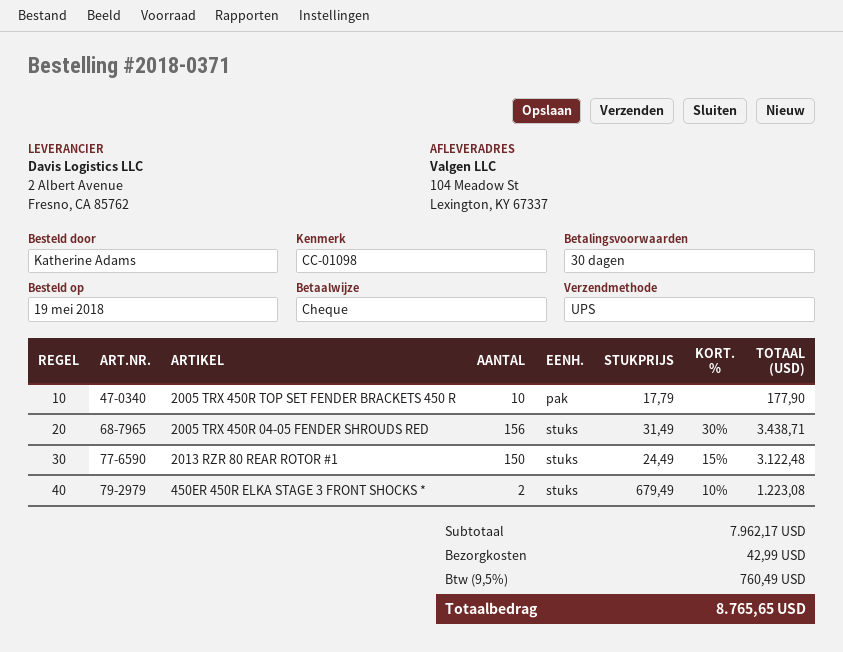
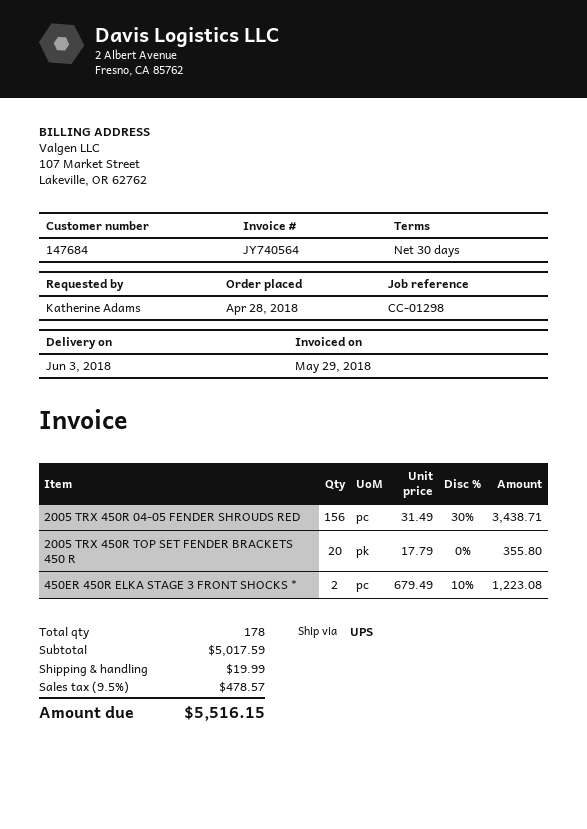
order date: 2018-05-19 -> 2018-04-28
reference: CC-01098 -> CC-01298
2005 TRX 450R TOP SET FENDER BRACKETS 450 R: 10 x 17.79 = 177.90 -> 20 x 17.79 = 355.80
2013 RZR 80 REAR ROTOR #1: 150 x 24.49 - 15% = 3122.48 -> none
subtotal: 7962.17 -> 5017.59
shipping: 42.99 -> 19.99
tax: 9.5% = 760.49 -> 9.5% = 478.57
total: 8765.65 -> 5516.15

